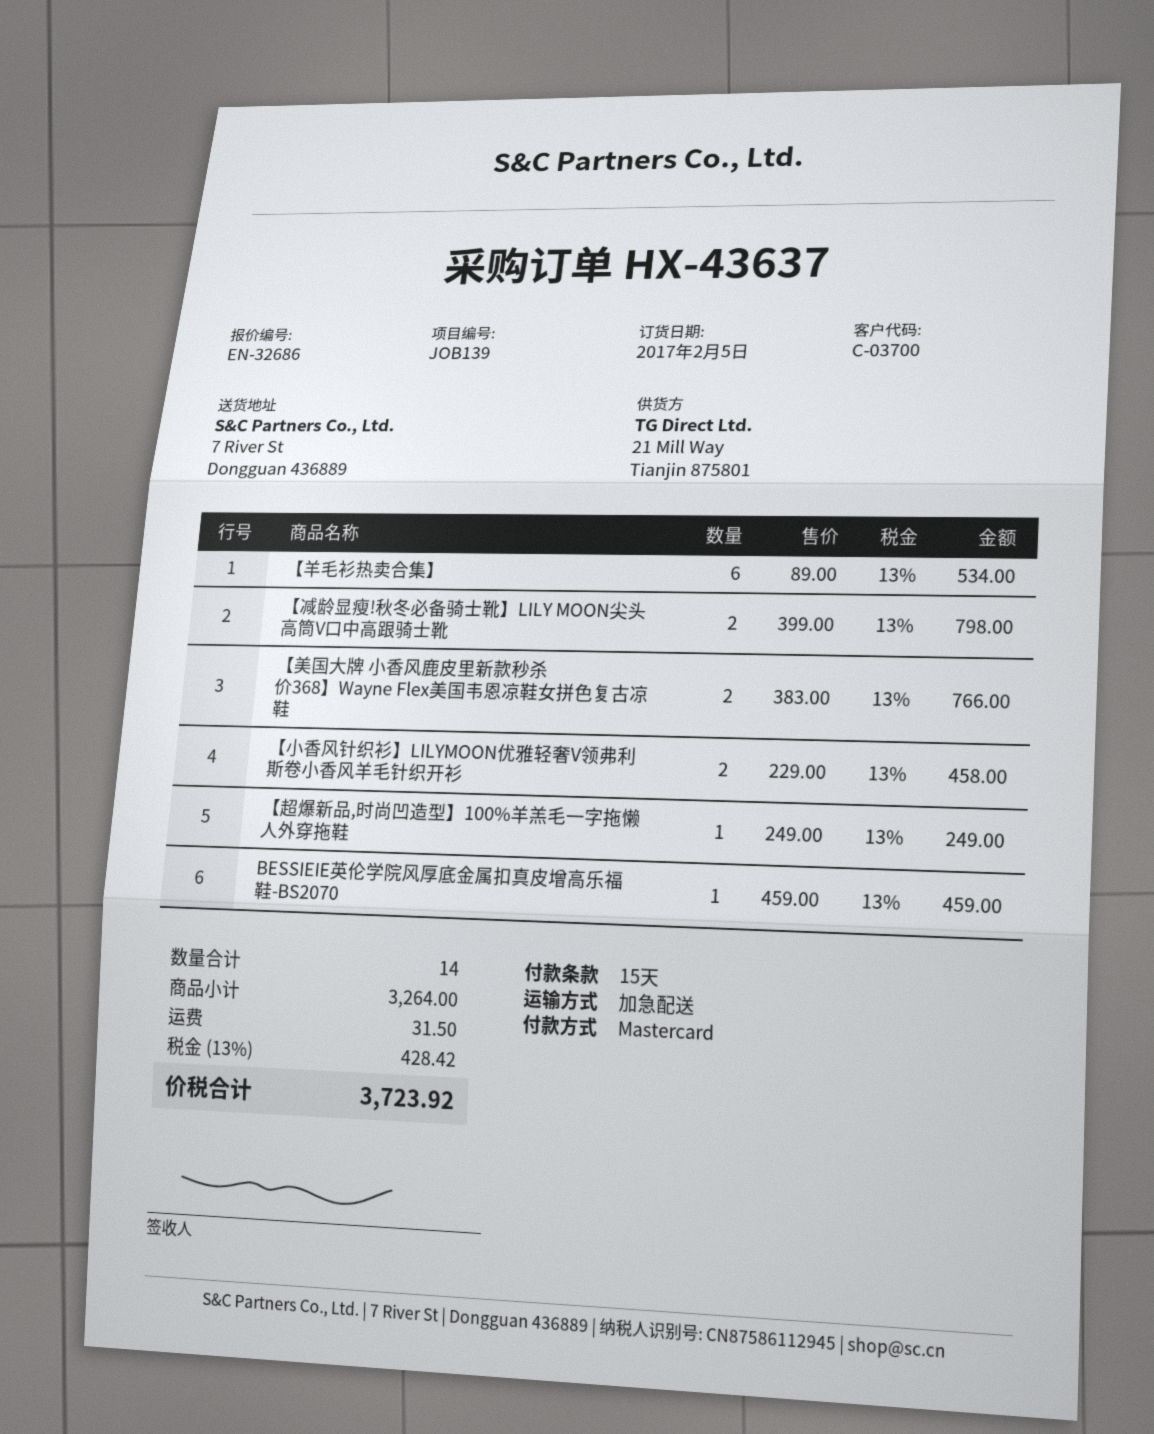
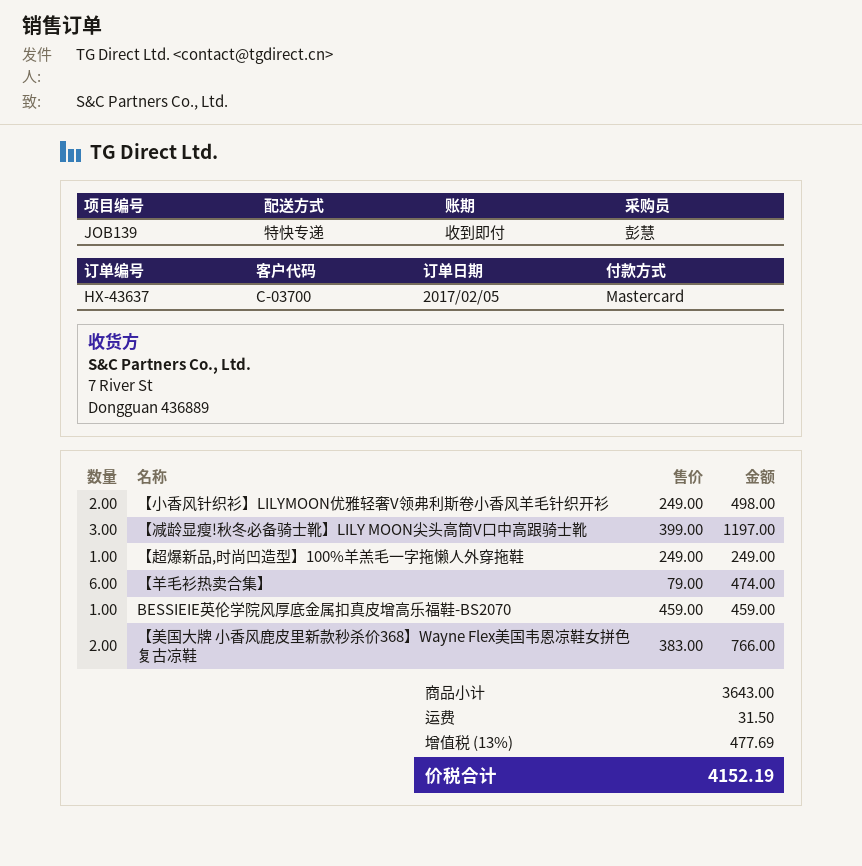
payment terms: 15 days -> on receipt
【羊毛衫热卖合集】: 6 x 89.00 = 534.00 -> 6 x 79.00 = 474.00
【减龄显瘦!秋冬必备骑士靴】LILY MOON尖头高筒V口中高跟骑士靴: 2 x 399.00 = 798.00 -> 3 x 399.00 = 1197.00
【小香风针织衫】LILYMOON优雅轻奢V领弗利斯卷小香风羊毛针织开衫: 2 x 229.00 = 458.00 -> 2 x 249.00 = 498.00
subtotal: 3264.00 -> 3643.00
tax: 13% = 428.42 -> 13% = 477.69
total: 3723.92 -> 4152.19

